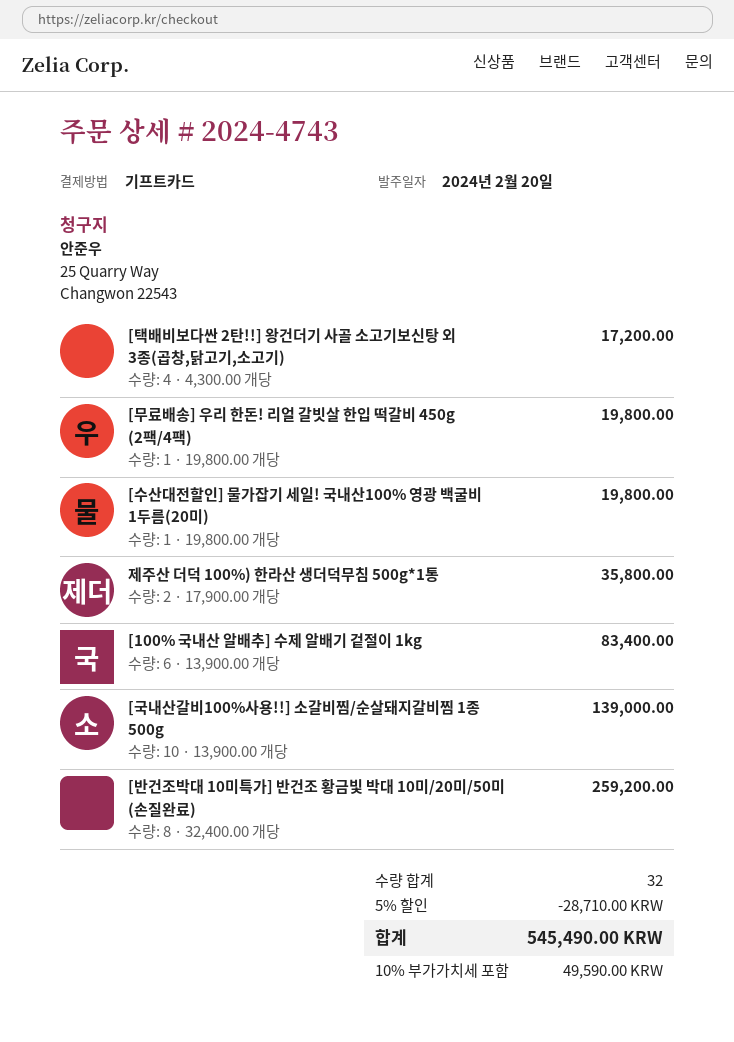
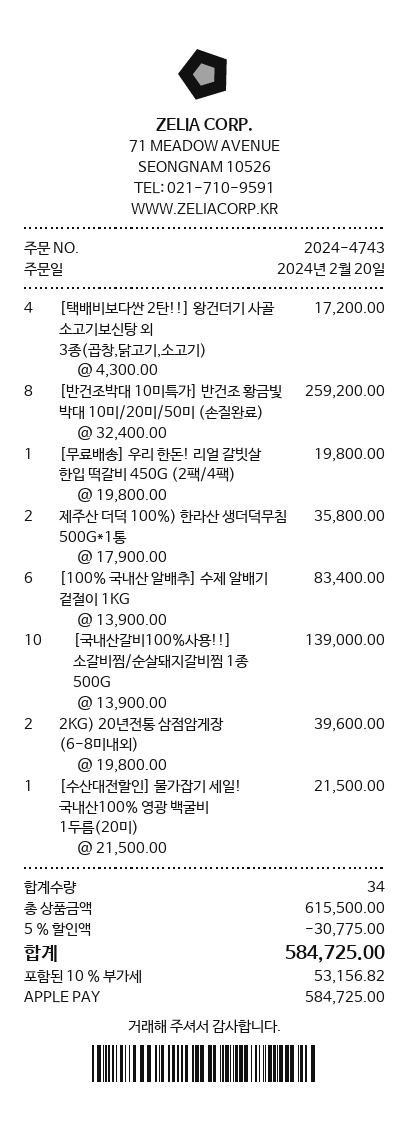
payment method: gift card -> Apple Pay
[수산대전할인] 물가잡기 세일! 국내산100% 영광 백굴비 1두름(20미): 1 x 19800.00 = 19800.00 -> 1 x 21500.00 = 21500.00
2KG) 20년전통 삼점암게장 (6-8미내외): none -> 2 x 19800.00 = 39600.00
total quantity: 32 -> 34
discount: 5% = 28710.00 -> 5% = 30775.00
tax: 10% = 49590.00 -> 10% = 53156.82
total: 545490.00 -> 584725.00

